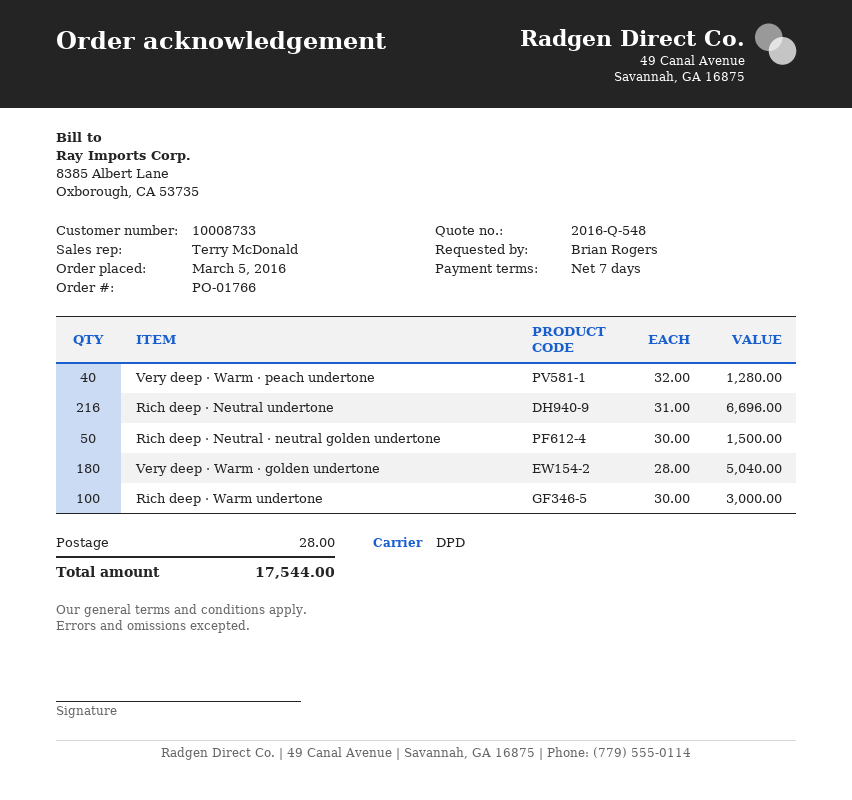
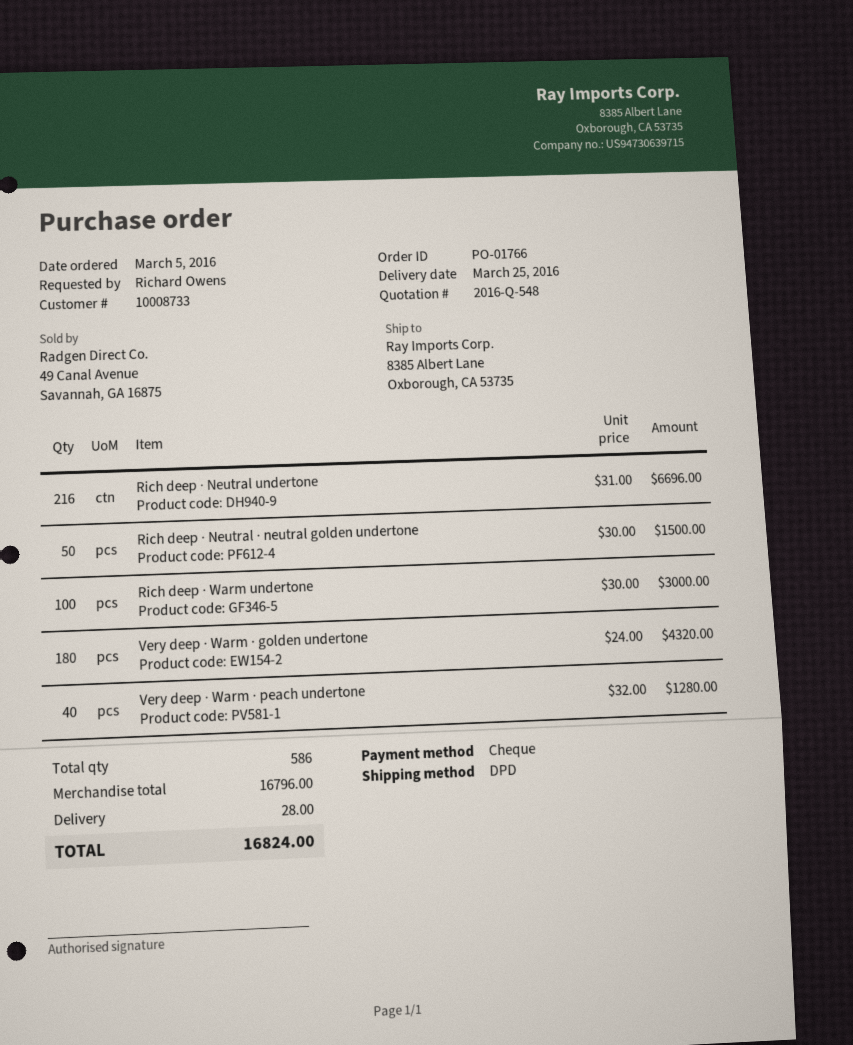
ordered by: Brian Rogers -> Richard Owens
Very deep · Warm · golden undertone: 180 x 28.00 = 5040.00 -> 180 x 24.00 = 4320.00
total: 17544.00 -> 16824.00

